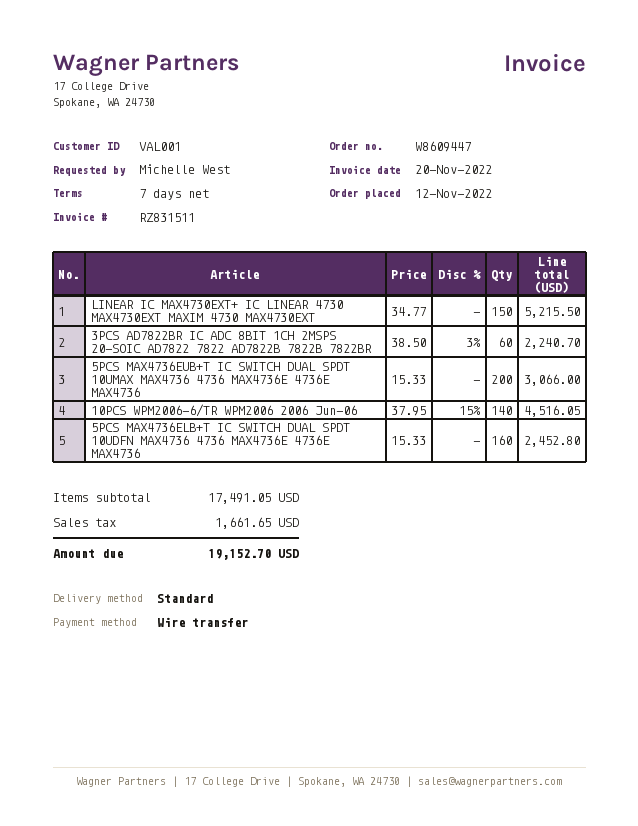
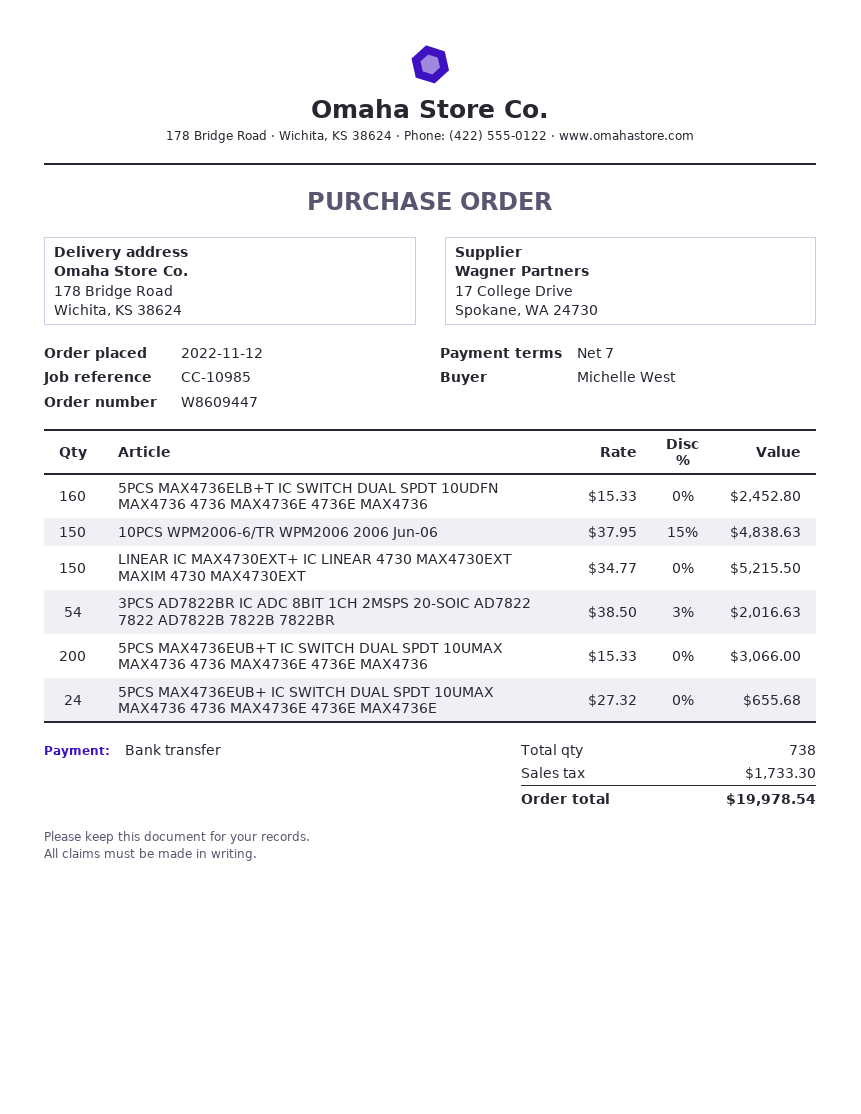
3PCS AD7822BR IC ADC 8BIT 1CH 2MSPS 20-SOIC AD7822 7822 AD7822B 7822B 7822BR: 60 x 38.50 - 3% = 2240.70 -> 54 x 38.50 - 3% = 2016.63
10PCS WPM2006-6/TR WPM2006 2006 Jun-06: 140 x 37.95 - 15% = 4516.05 -> 150 x 37.95 - 15% = 4838.63
5PCS MAX4736EUB+ IC SWITCH DUAL SPDT 10UMAX MAX4736 4736 MAX4736E 4736E MAX4736E: none -> 24 x 27.32 = 655.68
tax: 1661.65 -> 1733.30
total: 19152.70 -> 19978.54

